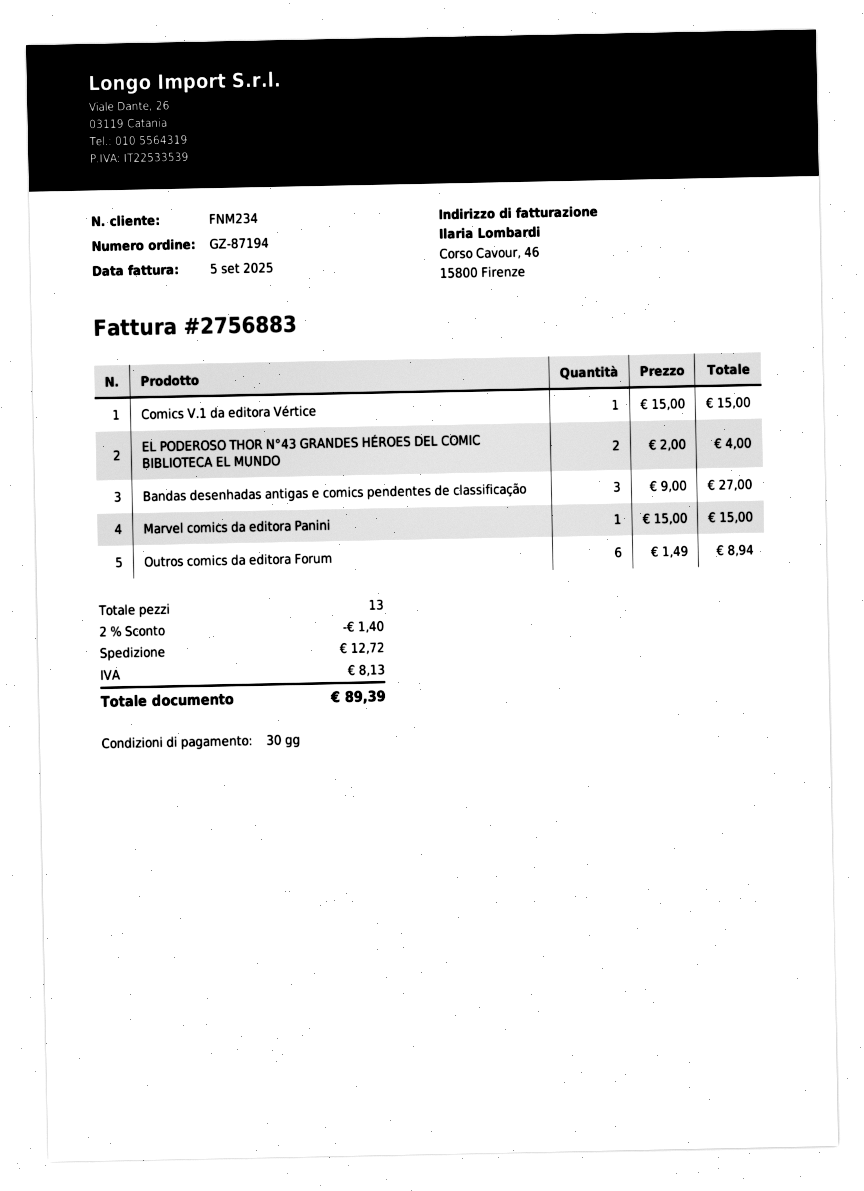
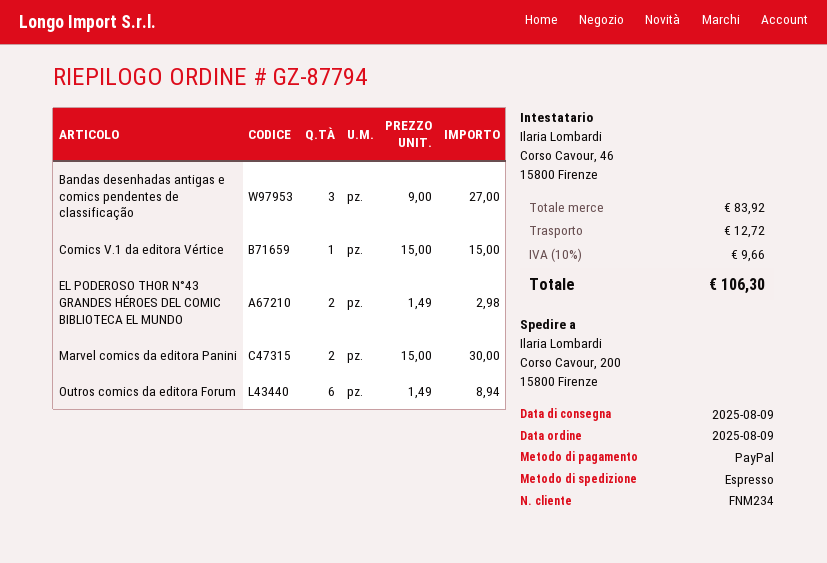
order number: GZ-87194 -> GZ-87794
EL PODEROSO THOR N°43 GRANDES HÉROES DEL COMIC BIBLIOTECA EL MUNDO: 2 x 2.00 = 4.00 -> 2 x 1.49 = 2.98
Marvel comics da editora Panini: 1 x 15.00 = 15.00 -> 2 x 15.00 = 30.00
discount: 2% = 1.40 -> none
tax: 8.13 -> 9.66
total: 89.39 -> 106.30

